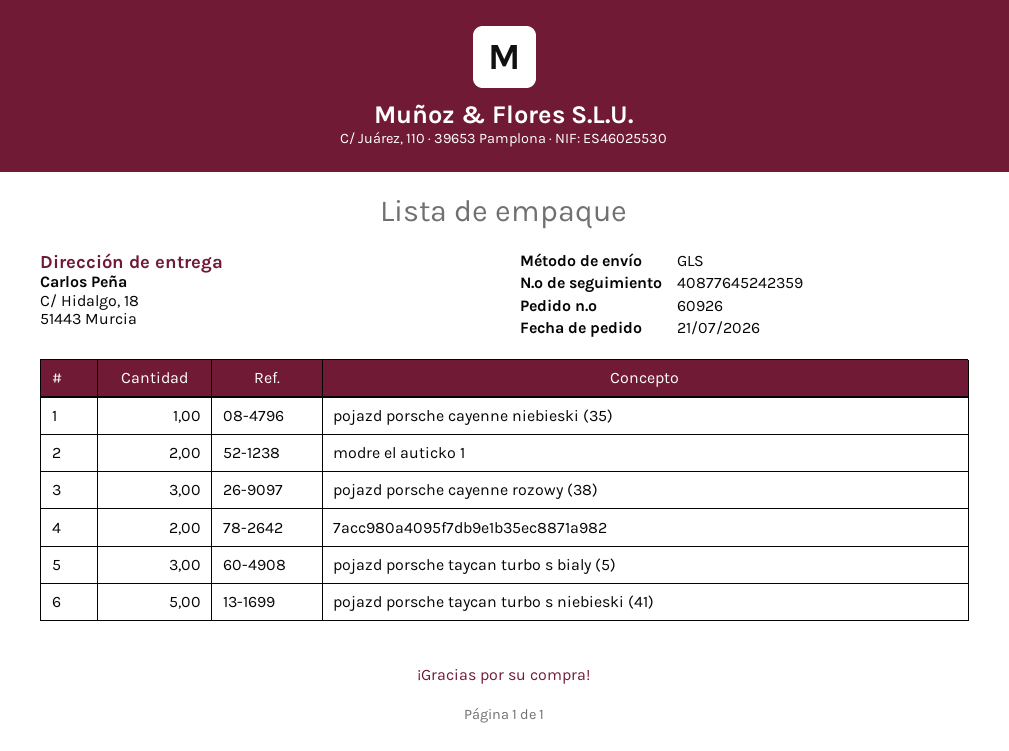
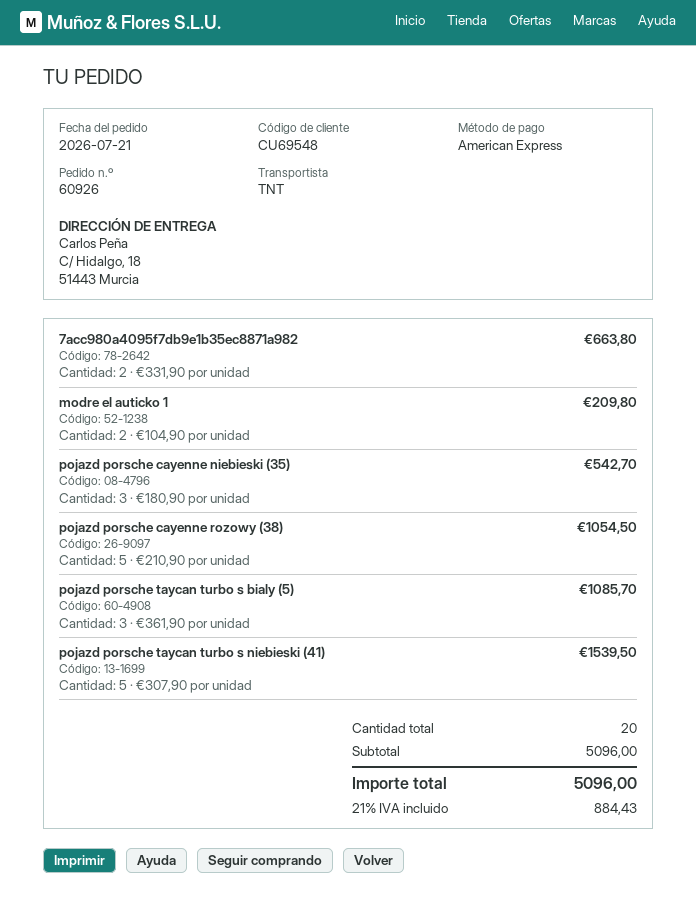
shipping method: GLS -> TNT
pojazd porsche cayenne niebieski (35): 1 -> 3
pojazd porsche cayenne rozowy (38): 3 -> 5

